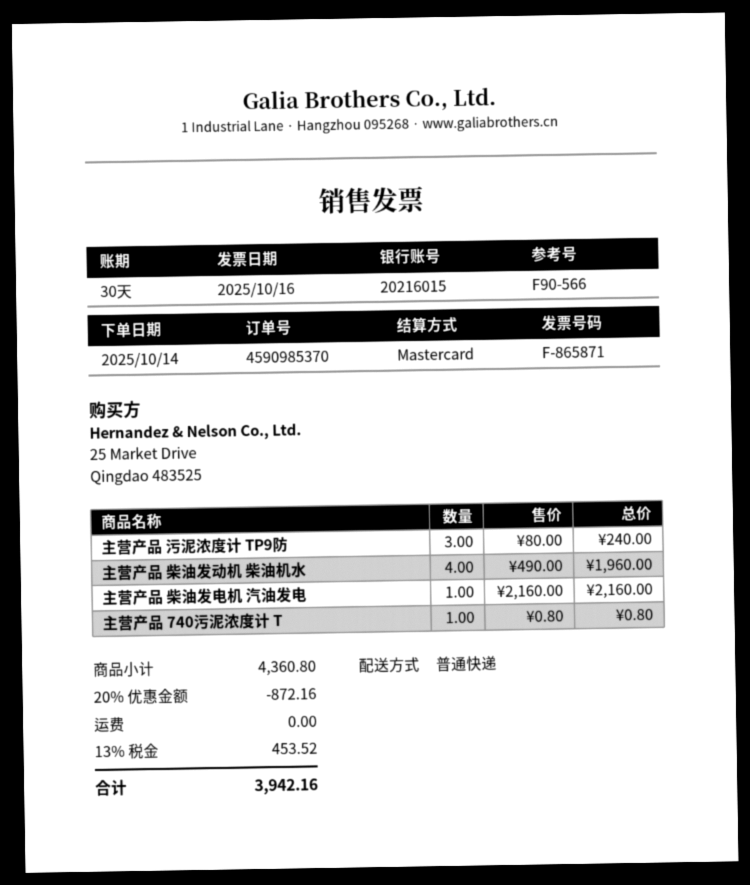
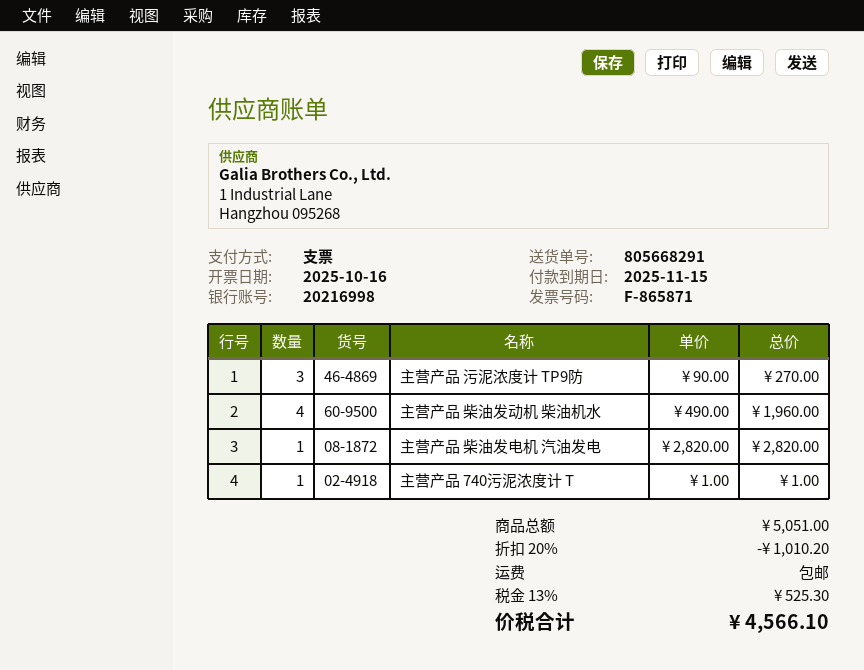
payment method: Mastercard -> cheque
bank account: 20216015 -> 20216998
主营产品 污泥浓度计 TP9防: 3 x 80.00 = 240.00 -> 3 x 90.00 = 270.00
主营产品 柴油发电机 汽油发电: 1 x 2160.00 = 2160.00 -> 1 x 2820.00 = 2820.00
主营产品 740污泥浓度计 T: 1 x 0.80 = 0.80 -> 1 x 1.00 = 1.00
subtotal: 4360.80 -> 5051.00
discount: 20% = 872.16 -> 20% = 1010.20
tax: 13% = 453.52 -> 13% = 525.30
total: 3942.16 -> 4566.10

